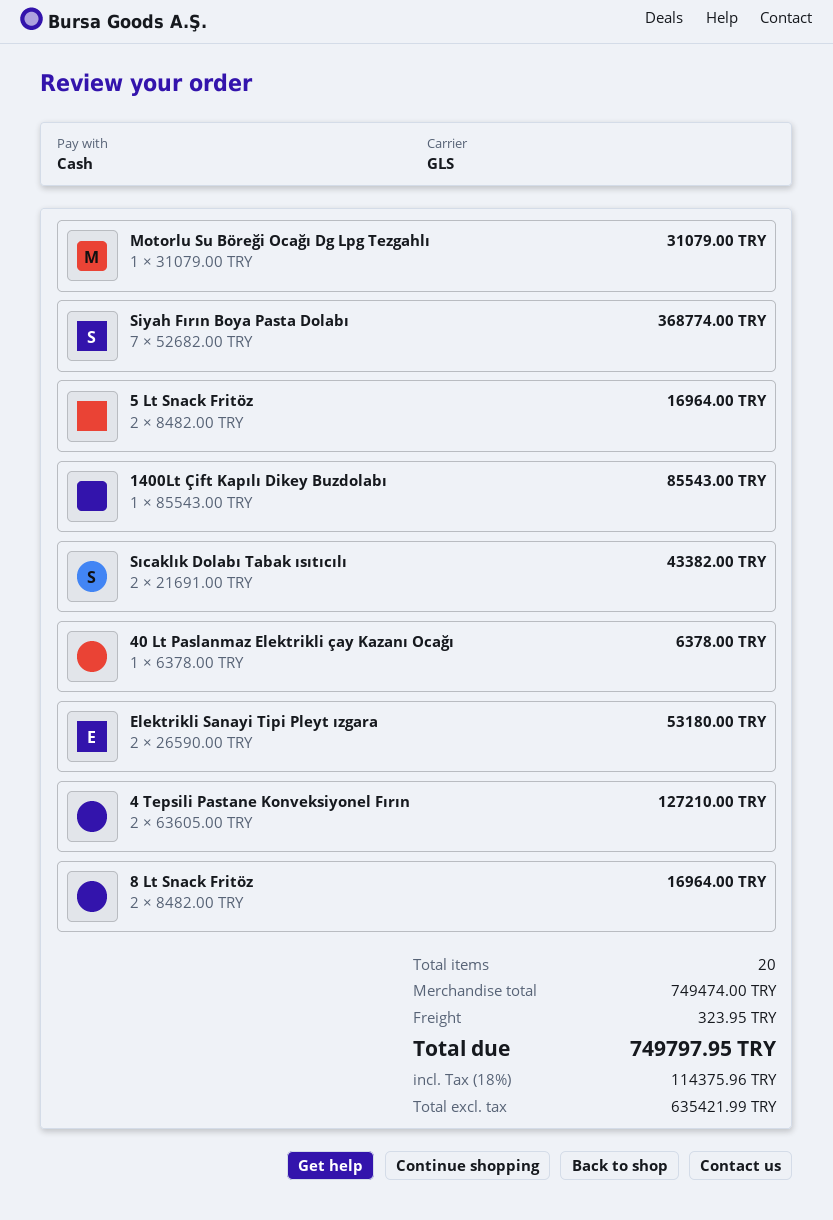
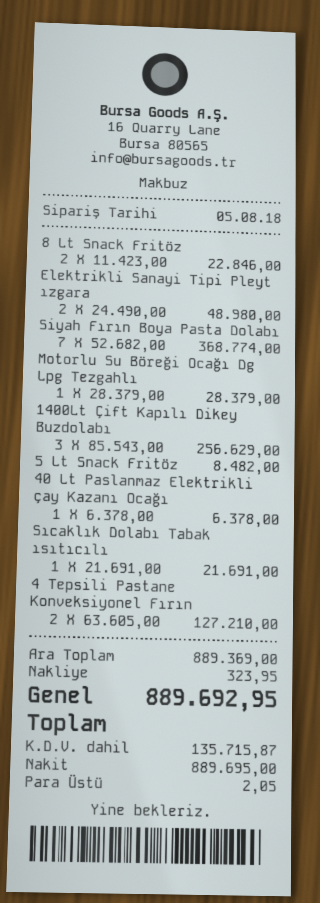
Motorlu Su Böreği Ocağı Dg Lpg Tezgahlı: 1 x 31079.00 = 31079.00 -> 1 x 28379.00 = 28379.00
5 Lt Snack Fritöz: 2 x 8482.00 = 16964.00 -> 1 x 8482.00 = 8482.00
1400Lt Çift Kapılı Dikey Buzdolabı: 1 x 85543.00 = 85543.00 -> 3 x 85543.00 = 256629.00
Sıcaklık Dolabı Tabak ısıtıcılı: 2 x 21691.00 = 43382.00 -> 1 x 21691.00 = 21691.00
Elektrikli Sanayi Tipi Pleyt ızgara: 2 x 26590.00 = 53180.00 -> 2 x 24490.00 = 48980.00
8 Lt Snack Fritöz: 2 x 8482.00 = 16964.00 -> 2 x 11423.00 = 22846.00
subtotal: 749474.00 -> 889369.00
tax: 114375.96 -> 135715.87
total: 749797.95 -> 889692.95

